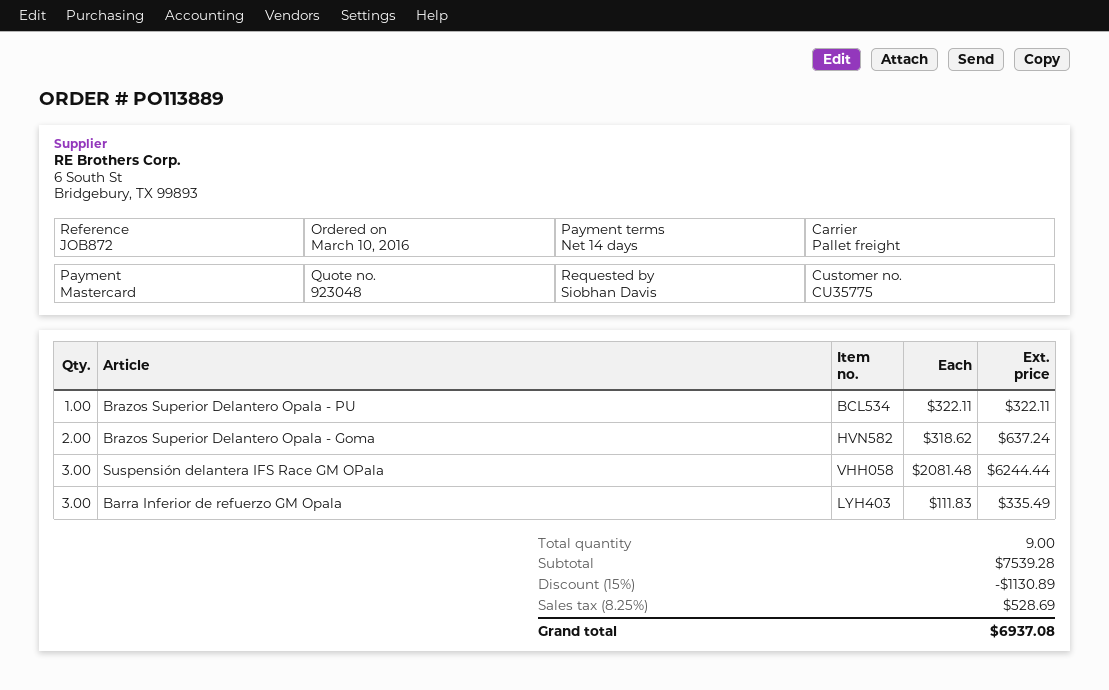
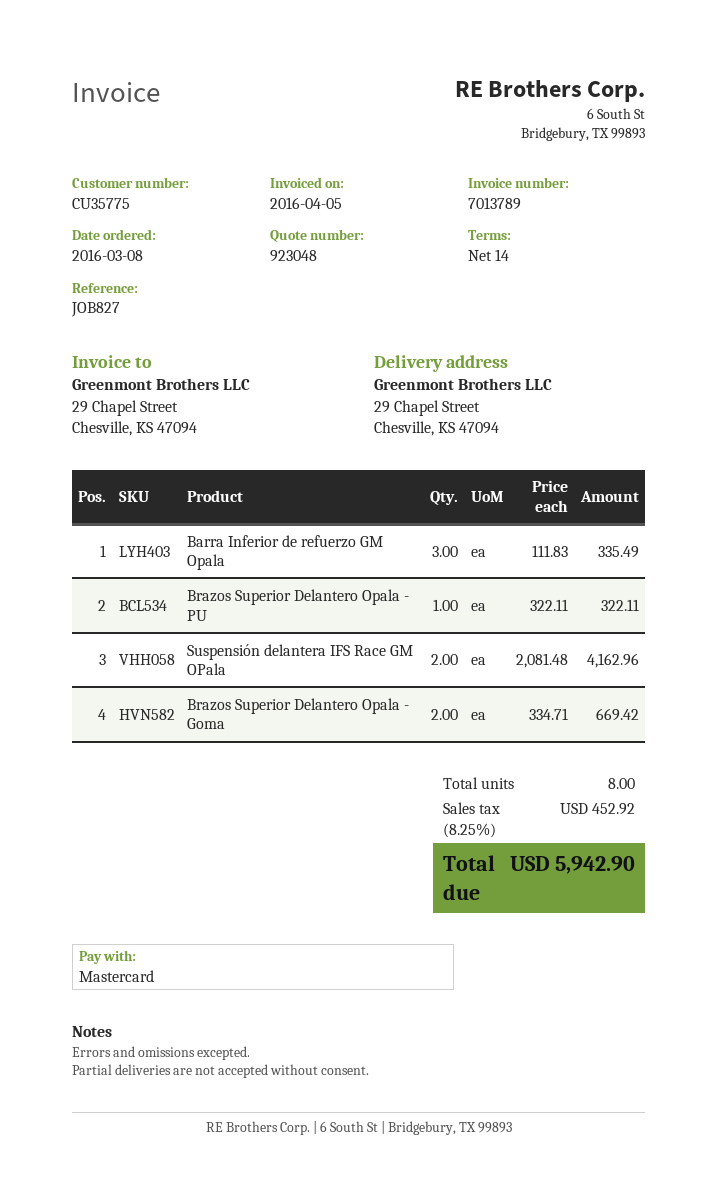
order date: 2016-03-10 -> 2016-03-08
reference: JOB872 -> JOB827
Brazos Superior Delantero Opala - Goma: 2 x 318.62 = 637.24 -> 2 x 334.71 = 669.42
Suspensión delantera IFS Race GM OPala: 3 x 2081.48 = 6244.44 -> 2 x 2081.48 = 4162.96
total quantity: 9 -> 8
discount: 15% = 1130.89 -> none
tax: 8.25% = 528.69 -> 8.25% = 452.92
total: 6937.08 -> 5942.90

